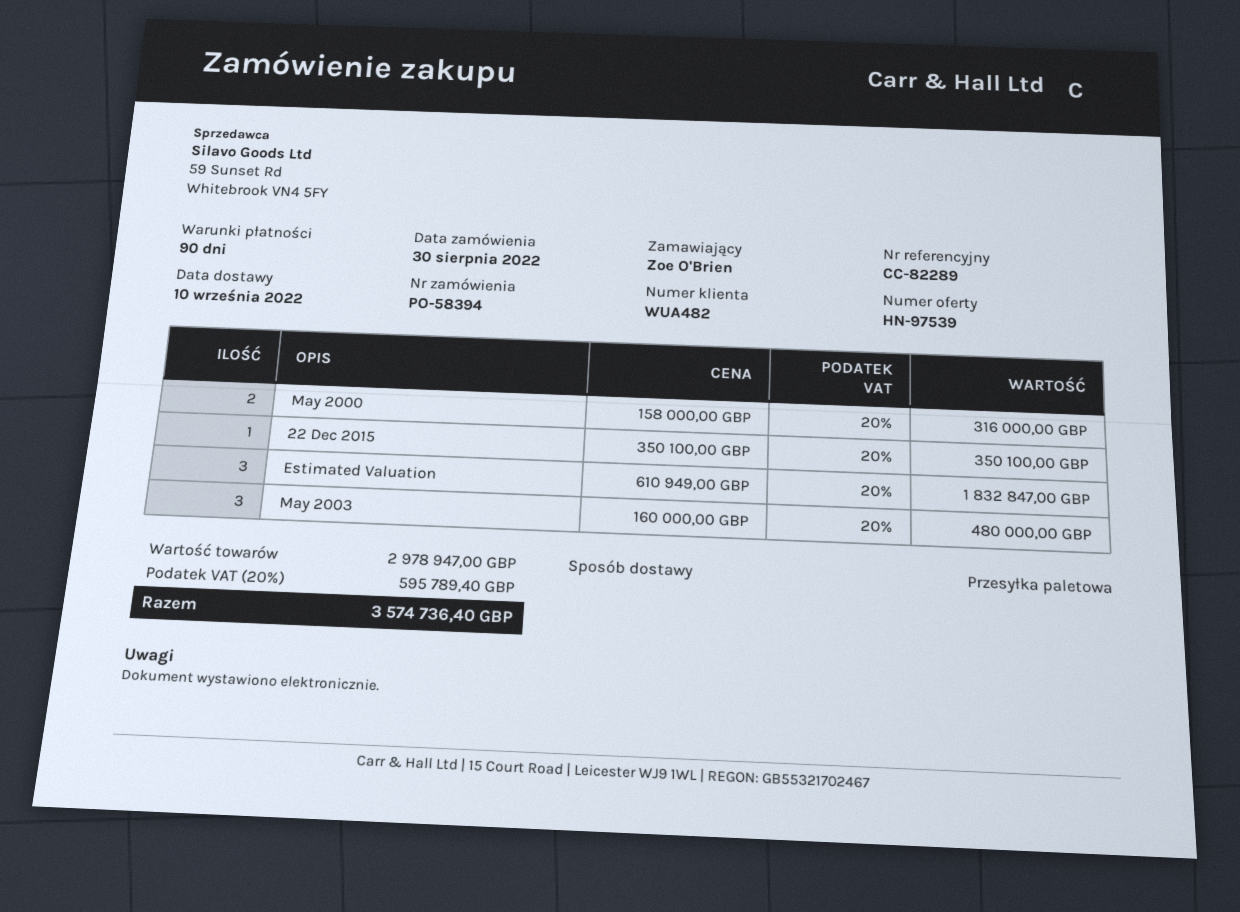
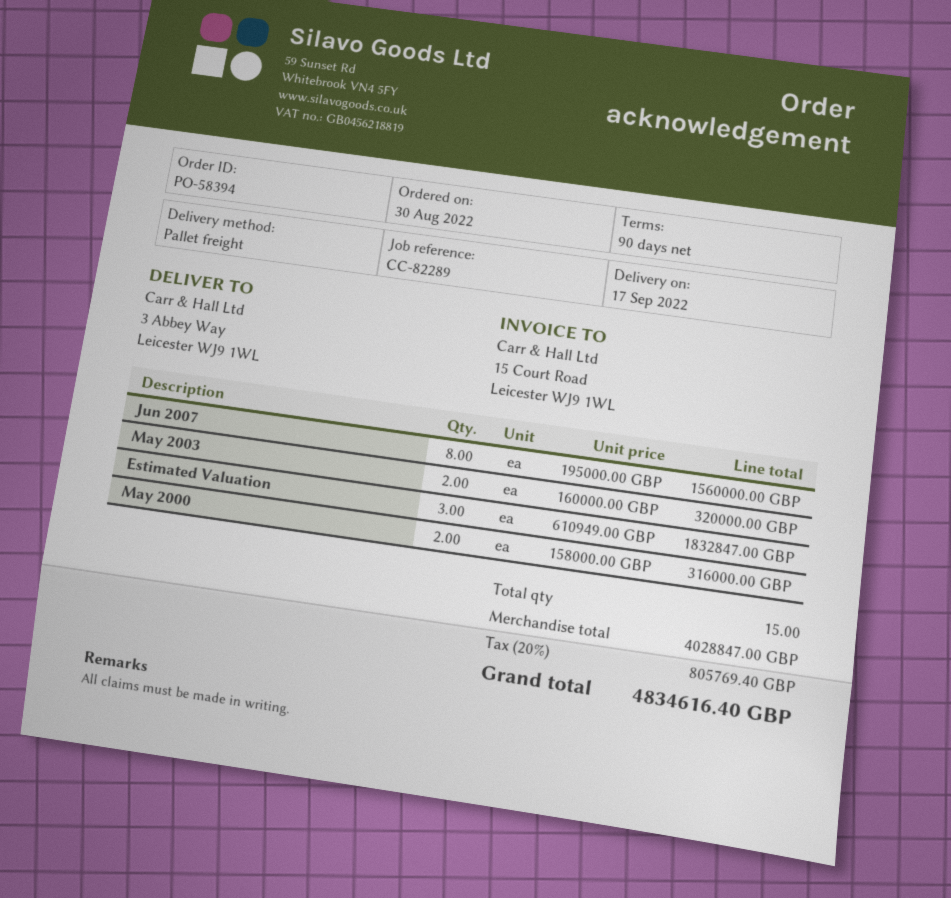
delivery date: 2022-09-10 -> 2022-09-17
22 Dec 2015: 1 x 350100.00 = 350100.00 -> none
May 2003: 3 x 160000.00 = 480000.00 -> 2 x 160000.00 = 320000.00
Jun 2007: none -> 8 x 195000.00 = 1560000.00
subtotal: 2978947.00 -> 4028847.00
tax: 20% = 595789.40 -> 20% = 805769.40
total: 3574736.40 -> 4834616.40

